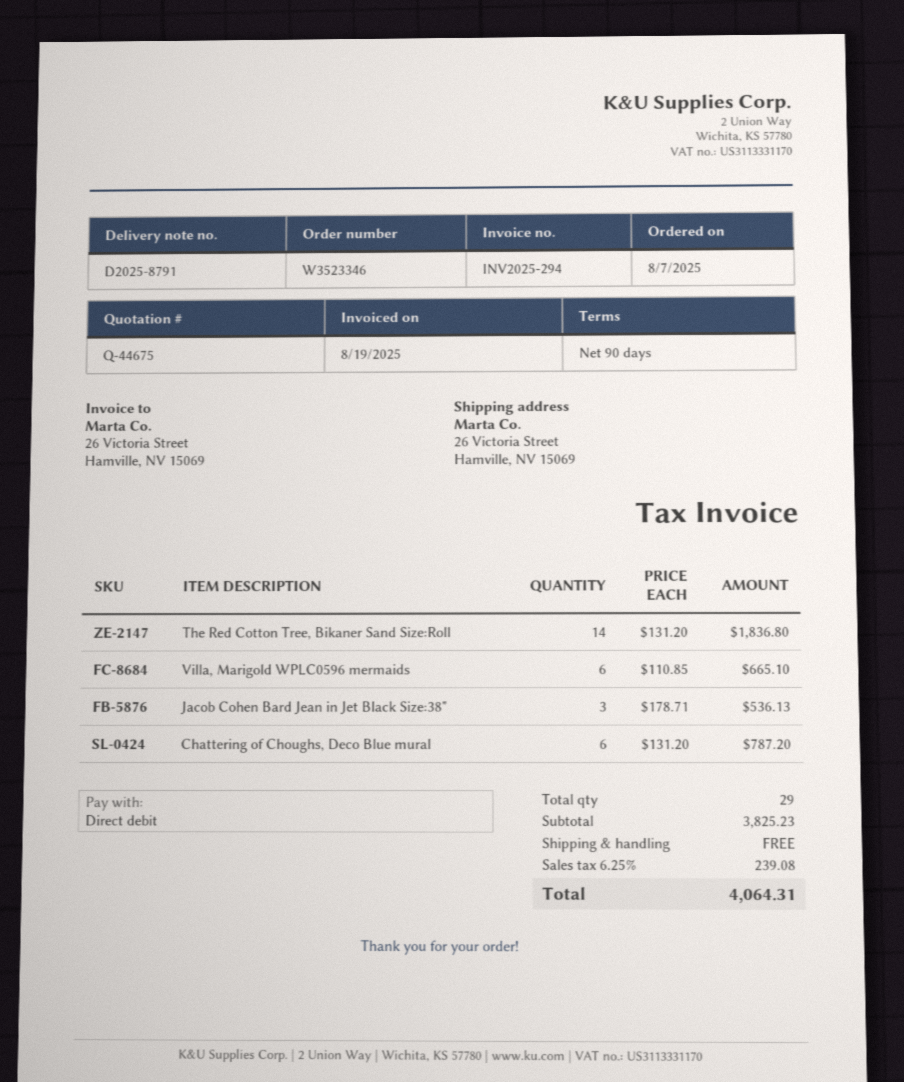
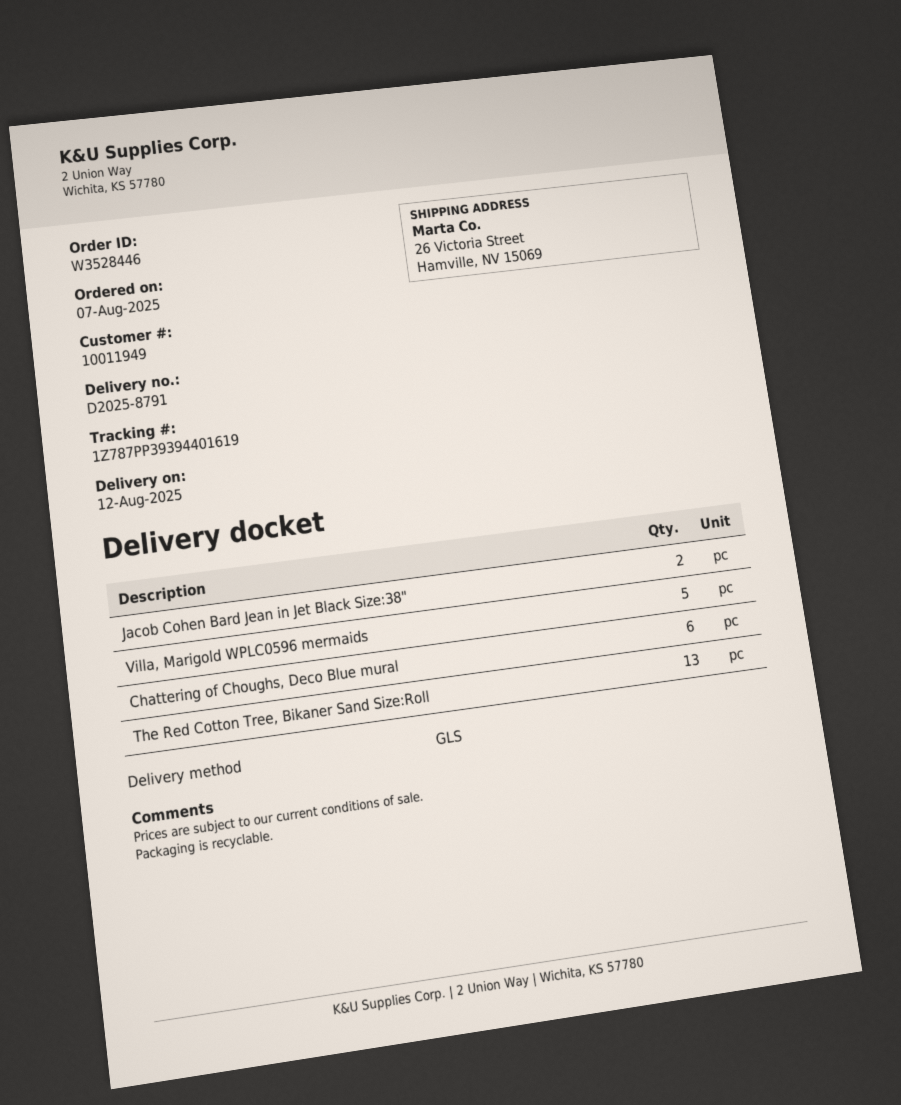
order number: W3523346 -> W3528446
The Red Cotton Tree, Bikaner Sand Size:Roll: 14 -> 13
Villa, Marigold WPLC0596 mermaids: 6 -> 5
Jacob Cohen Bard Jean in Jet Black Size:38": 3 -> 2

